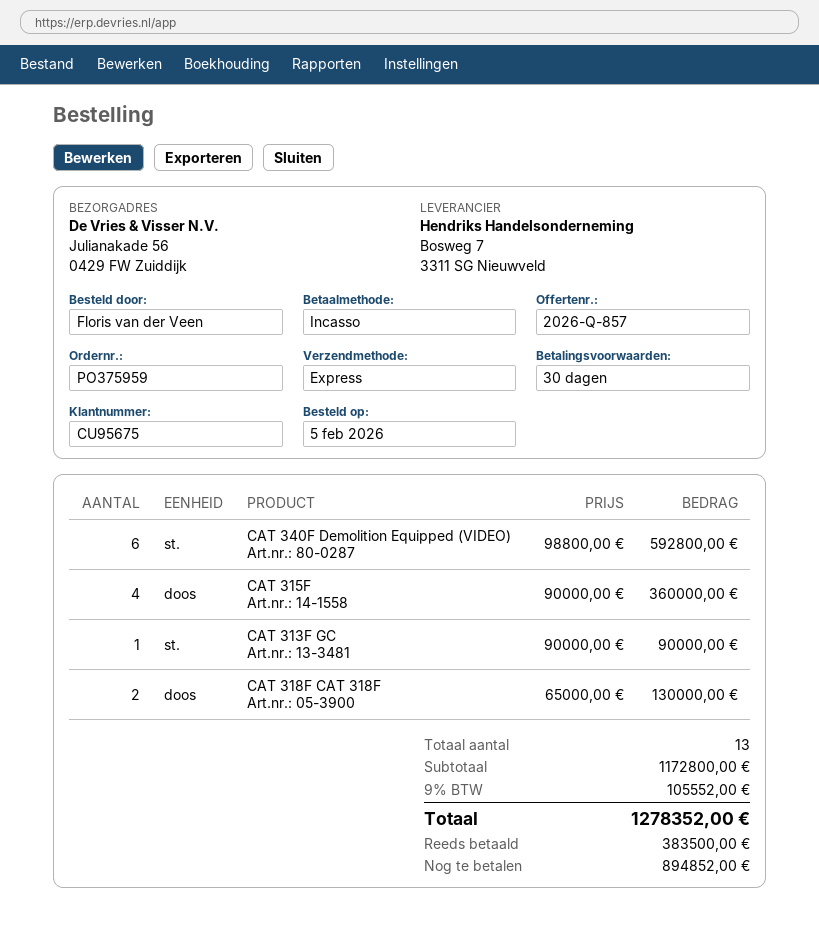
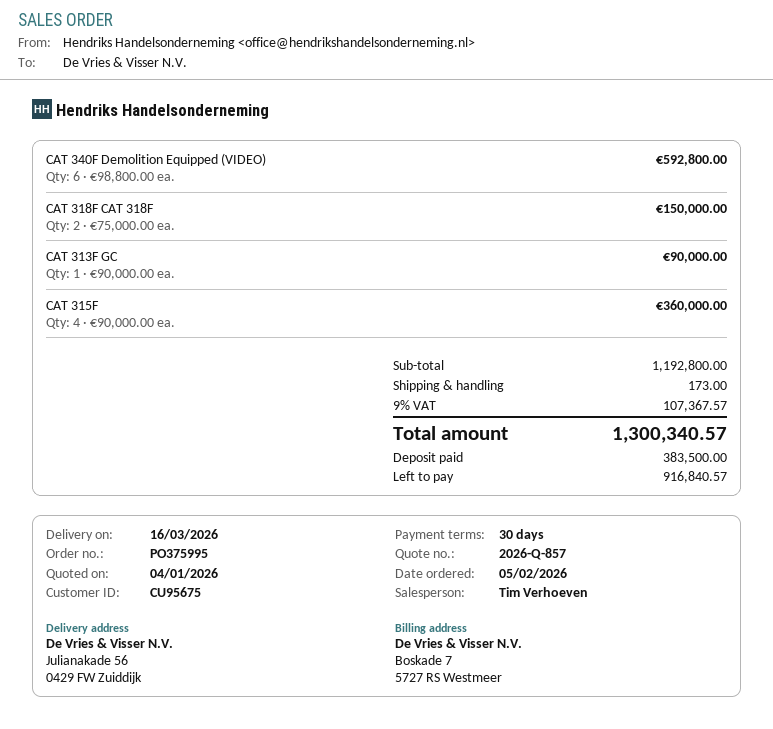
order number: PO375959 -> PO375995
CAT 318F CAT 318F: 2 x 65000.00 = 130000.00 -> 2 x 75000.00 = 150000.00
subtotal: 1172800.00 -> 1192800.00
shipping: none -> 173.00
tax: 9% = 105552.00 -> 9% = 107367.57
total: 1278352.00 -> 1300340.57
balance: 894852.00 -> 916840.57

